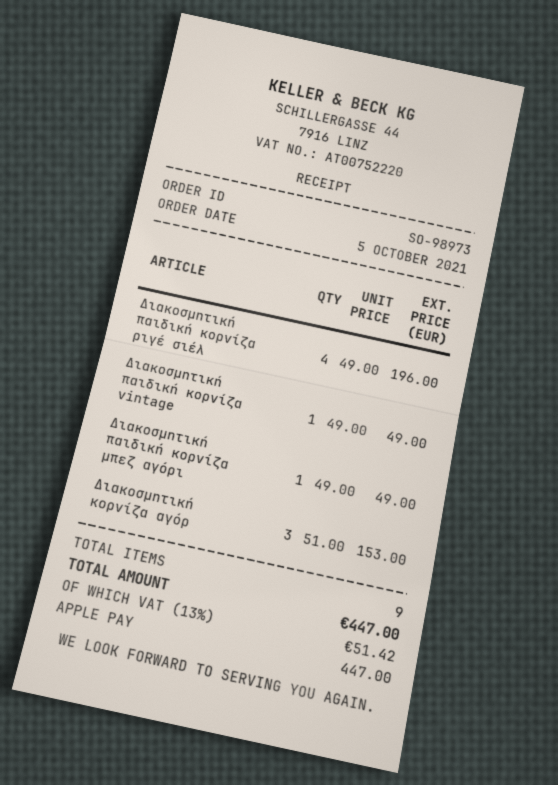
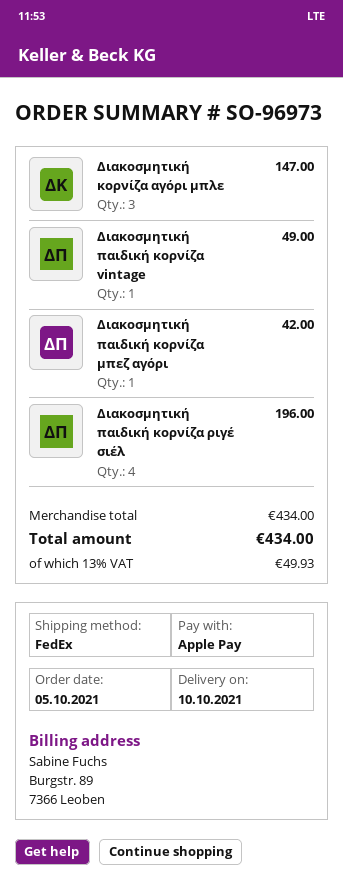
order number: SO-98973 -> SO-96973
Διακοσμητική παιδική κορνίζα μπεζ αγόρι: 1 for 49.00 -> 1 for 42.00
Διακοσμητική κορνίζα αγόρ: 3 for 153.00 -> 3 for 147.00
tax: 13% = 51.42 -> 13% = 49.93
total: 447.00 -> 434.00

